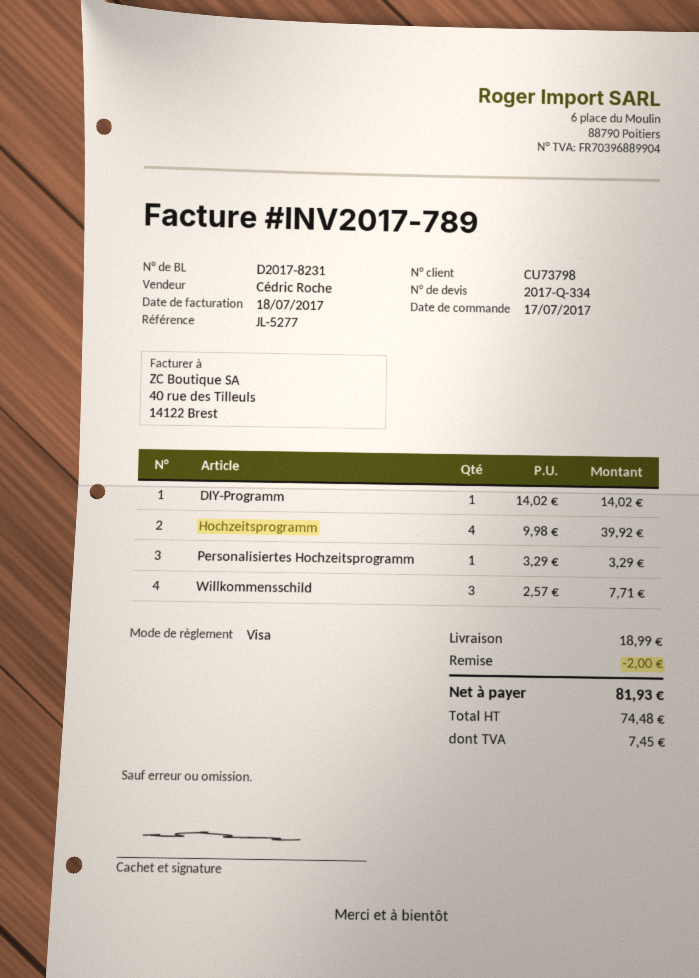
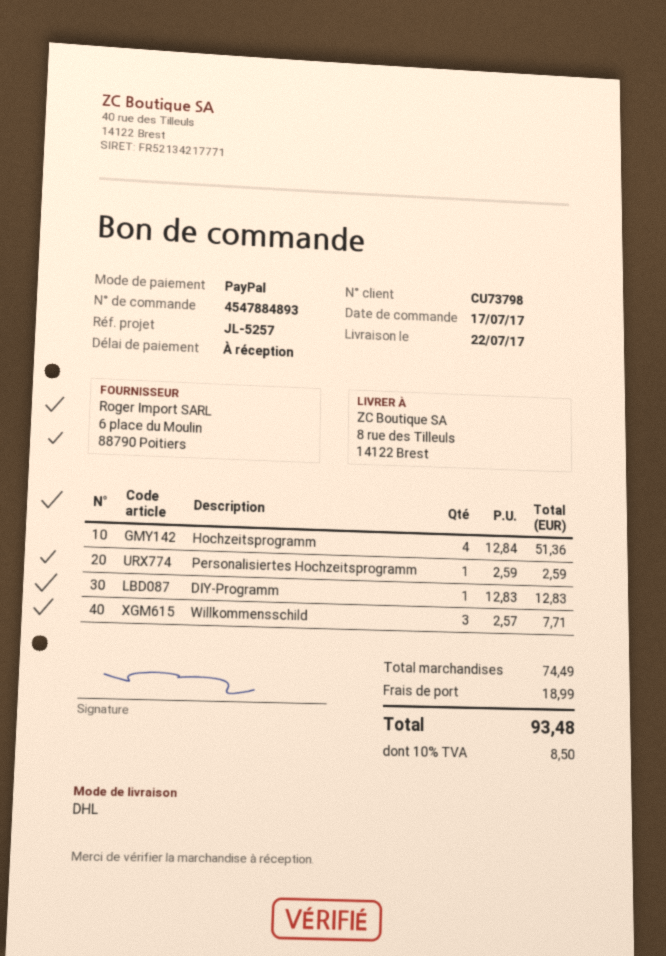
reference: JL-5277 -> JL-5257
payment method: Visa -> PayPal
DIY-Programm: 1 x 14.02 = 14.02 -> 1 x 12.83 = 12.83
Hochzeitsprogramm: 4 x 9.98 = 39.92 -> 4 x 12.84 = 51.36
Personalisiertes Hochzeitsprogramm: 1 x 3.29 = 3.29 -> 1 x 2.59 = 2.59
discount: 2.00 -> none
tax: 7.45 -> 8.50
total: 81.93 -> 93.48

